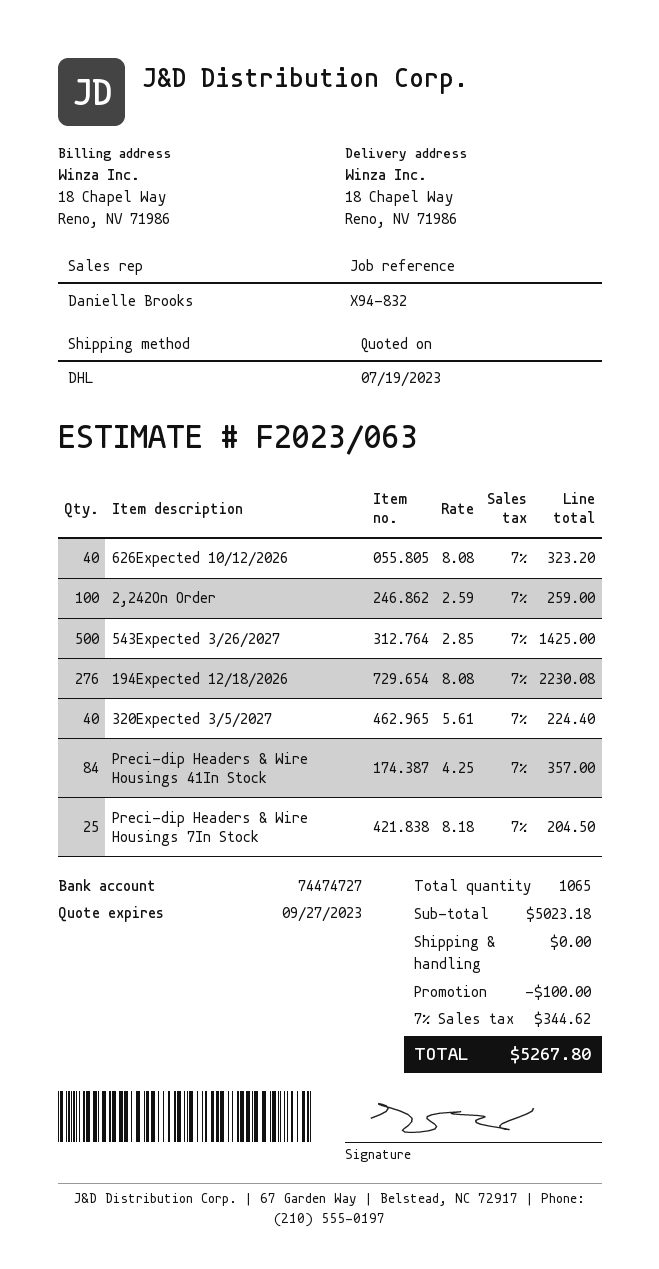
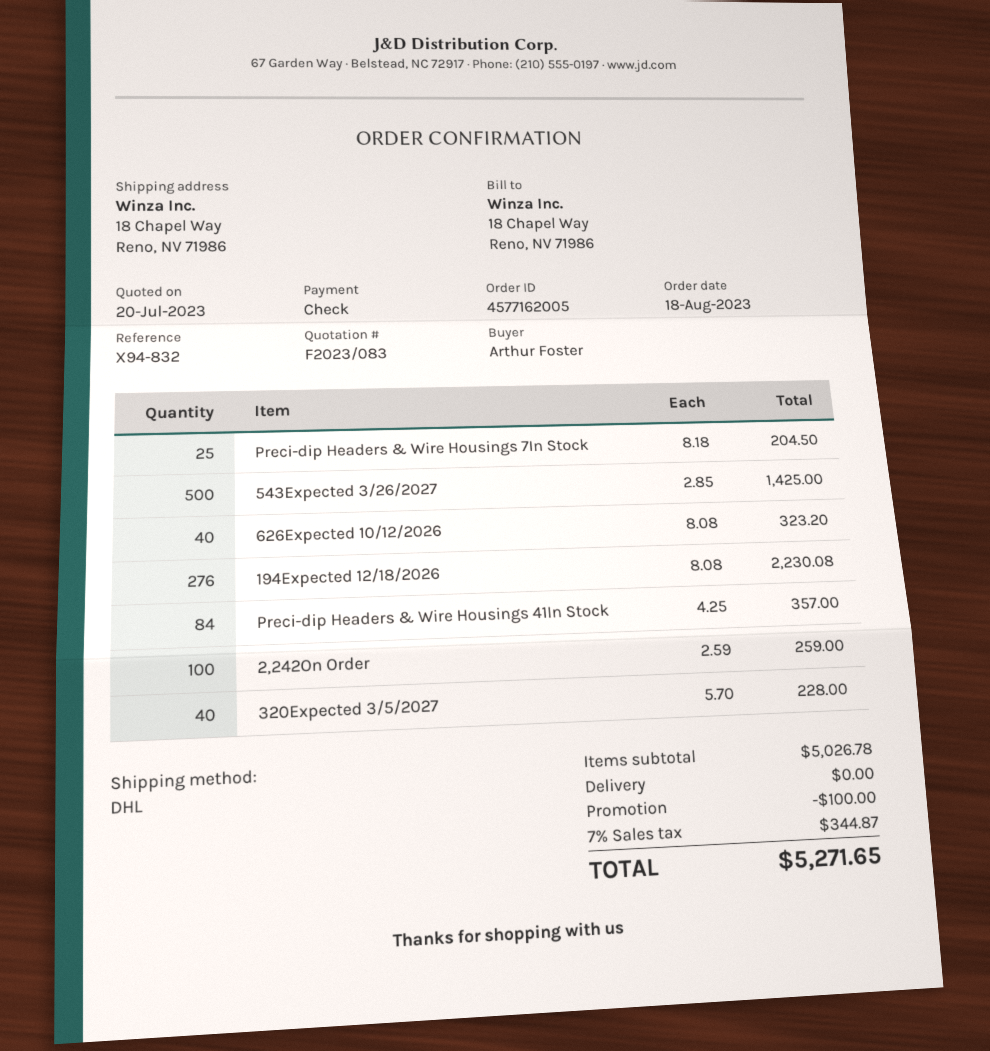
quote number: F2023/063 -> F2023/083
quote date: 2023-07-19 -> 2023-07-20
320Expected 3/5/2027: 40 x 5.61 = 224.40 -> 40 x 5.70 = 228.00
subtotal: 5023.18 -> 5026.78
tax: 7% = 344.62 -> 7% = 344.87
total: 5267.80 -> 5271.65

